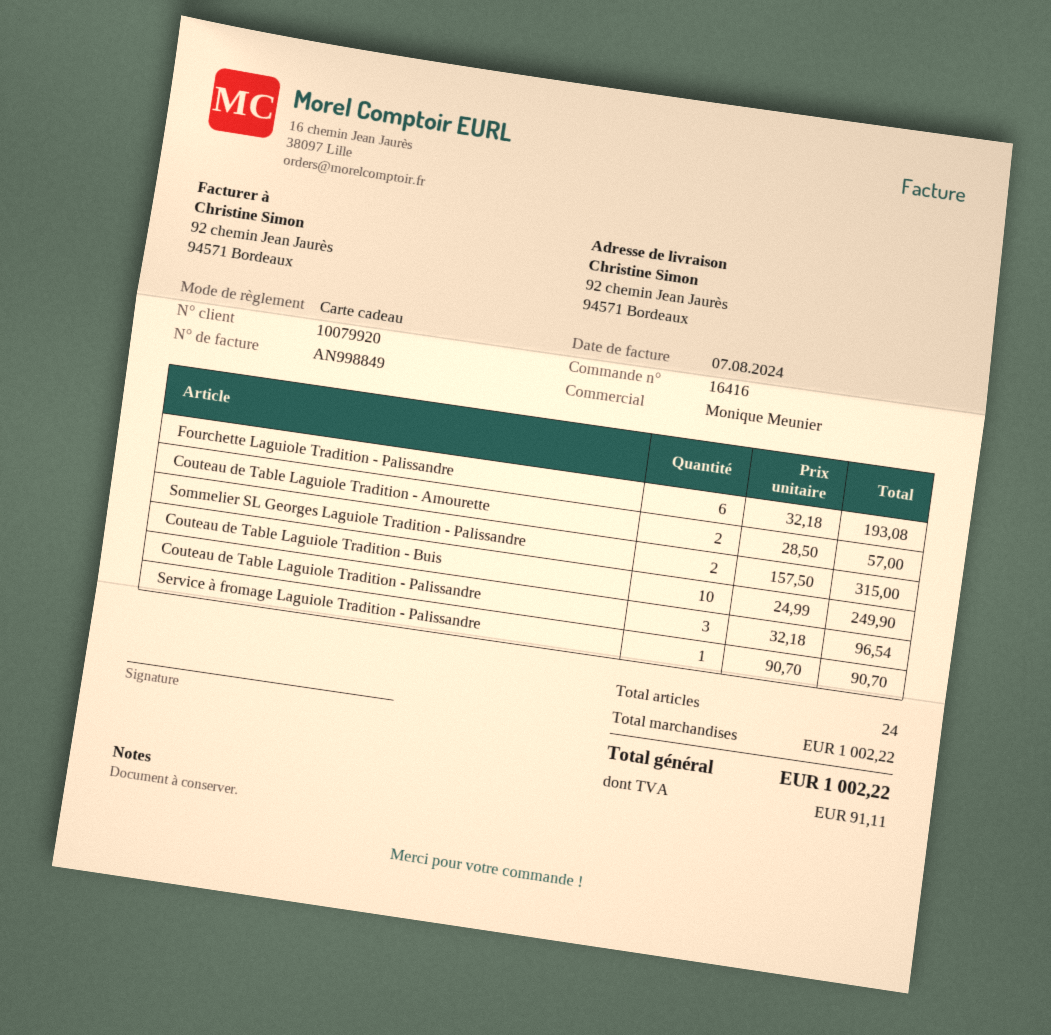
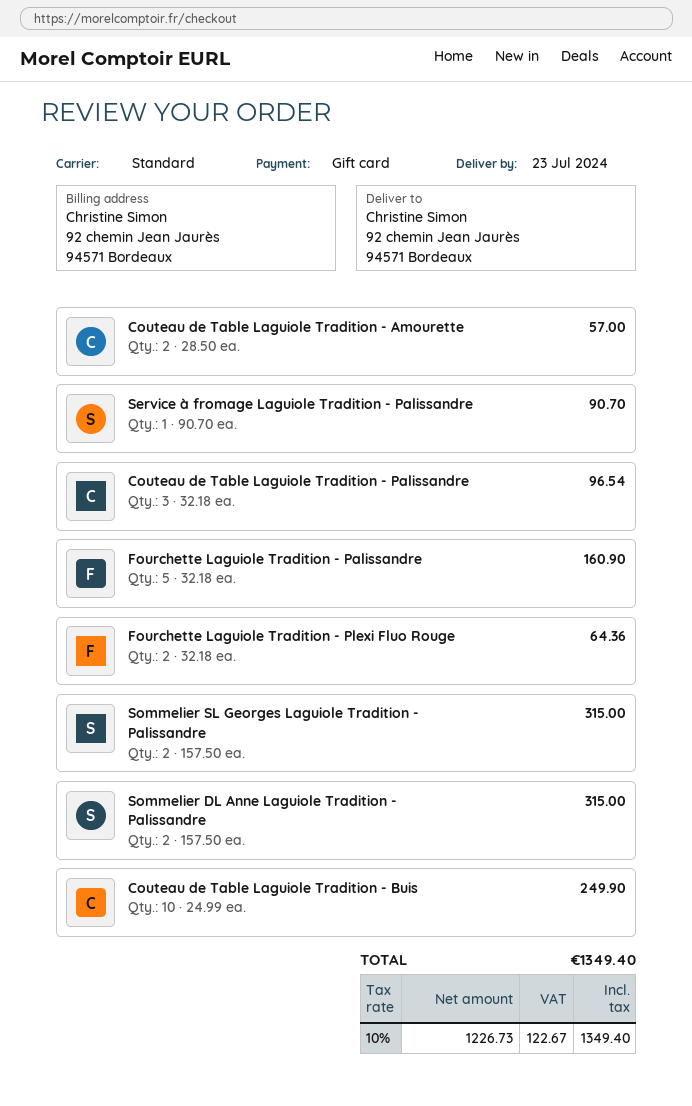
Fourchette Laguiole Tradition - Palissandre: 6 x 32.18 = 193.08 -> 5 x 32.18 = 160.90
Fourchette Laguiole Tradition - Plexi Fluo Rouge: none -> 2 x 32.18 = 64.36
Sommelier DL Anne Laguiole Tradition - Palissandre: none -> 2 x 157.50 = 315.00
tax: 91.11 -> 122.67
total: 1002.22 -> 1349.40

